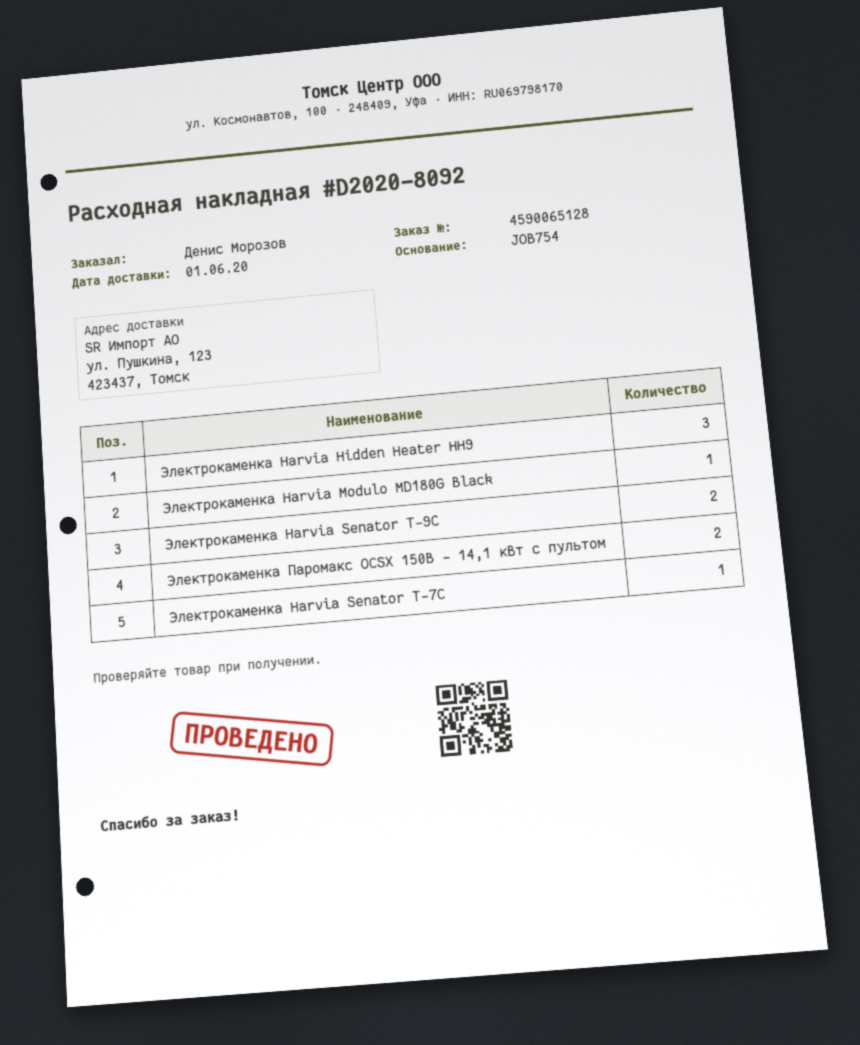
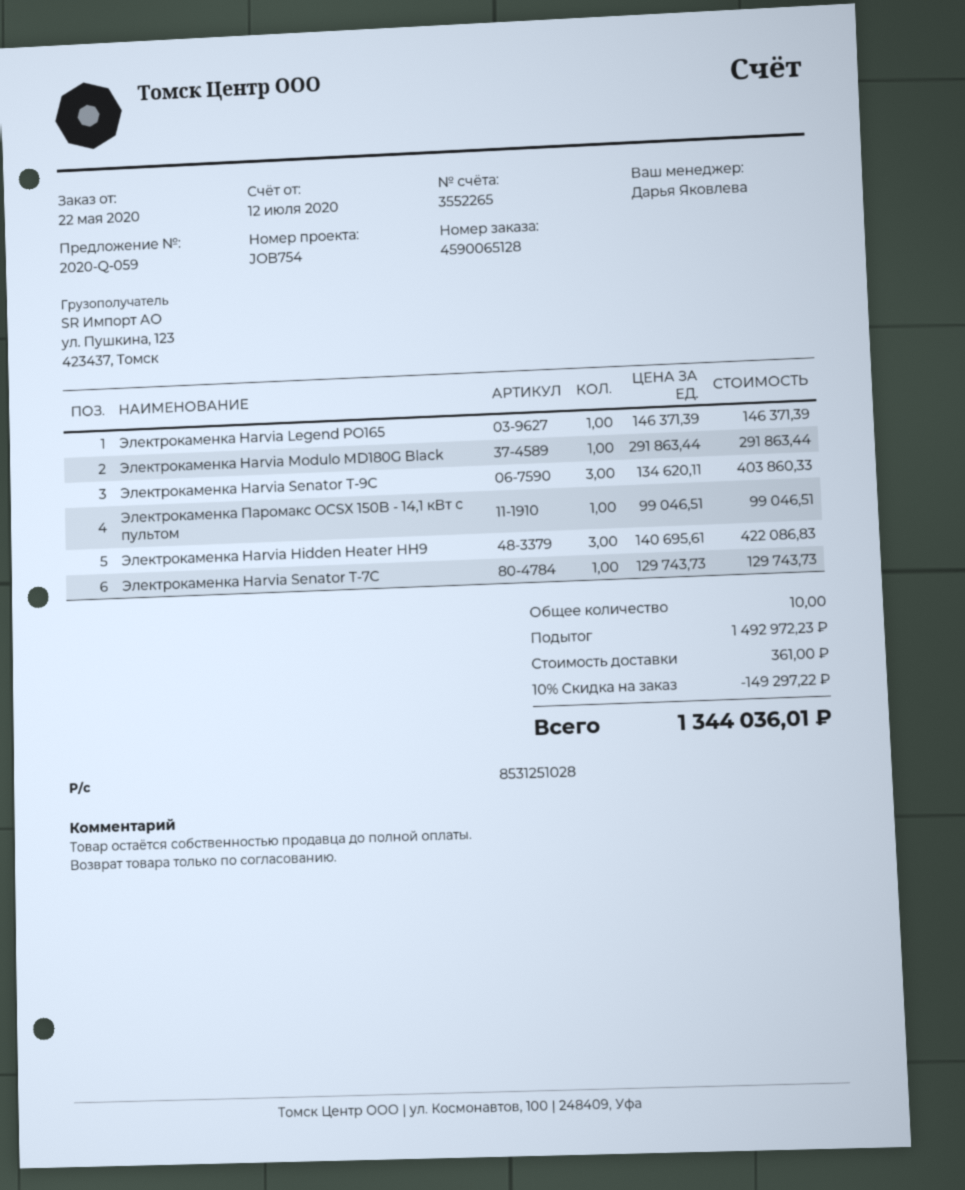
Электрокаменка Harvia Senator T-9C: 2 -> 3
Электрокаменка Паромакс OCSX 150B - 14,1 кВт с пультом: 2 -> 1
Электрокаменка Harvia Legend PO165: none -> 1

